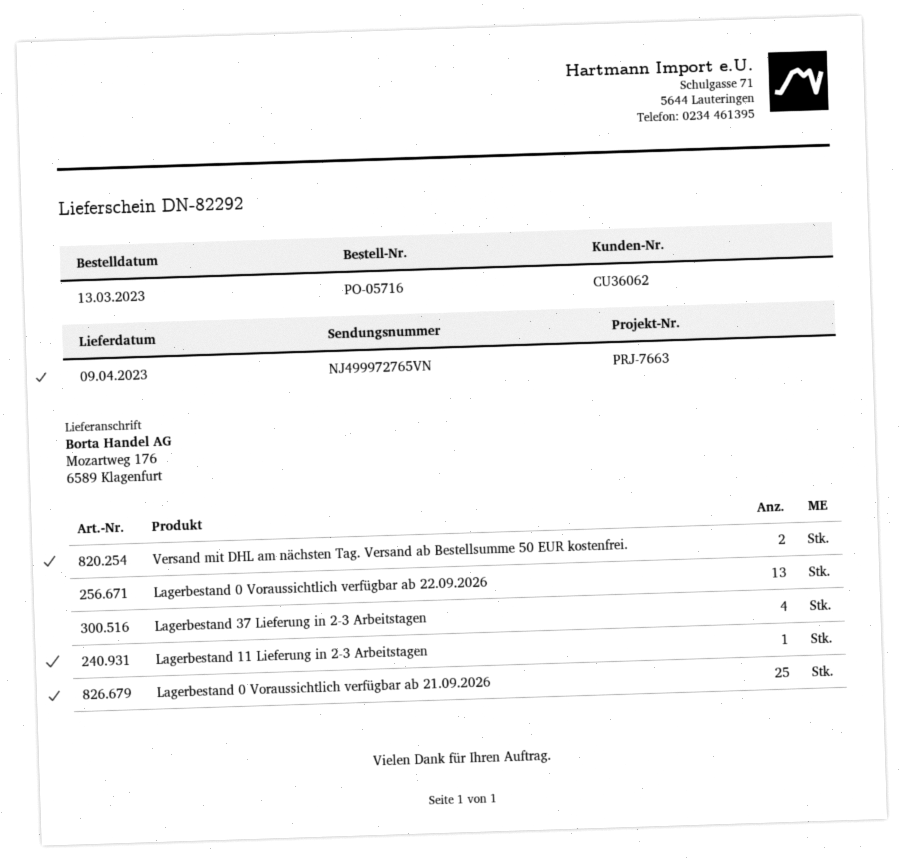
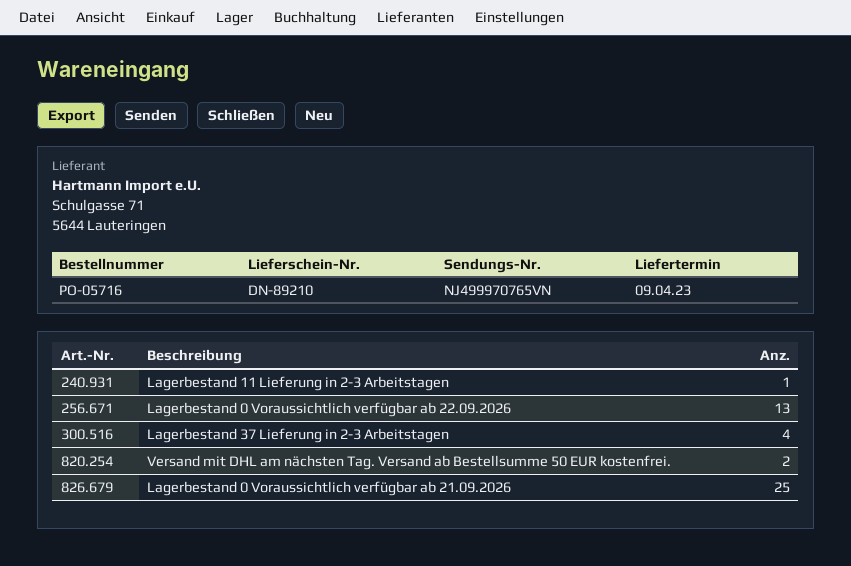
delivery note number: DN-82292 -> DN-89210
tracking number: NJ499972765VN -> NJ499970765VN

